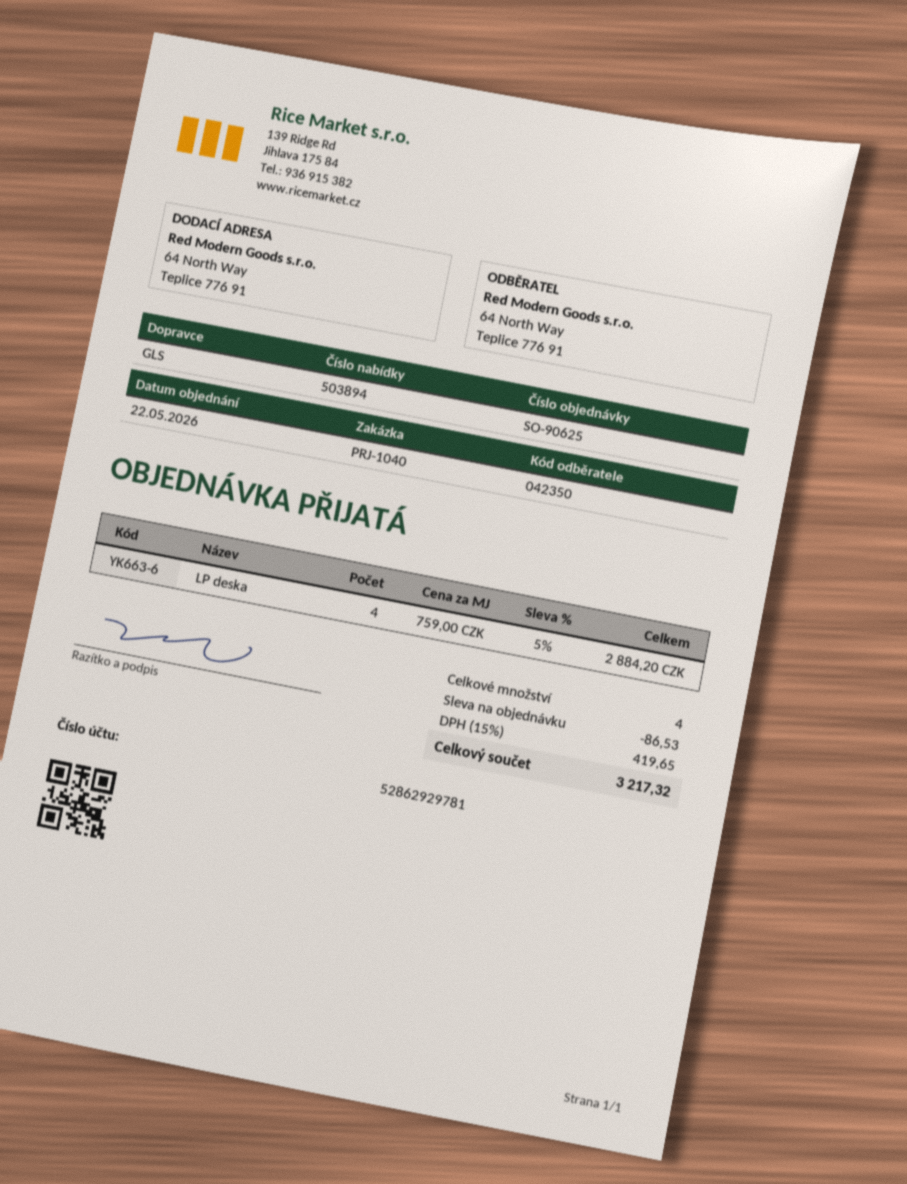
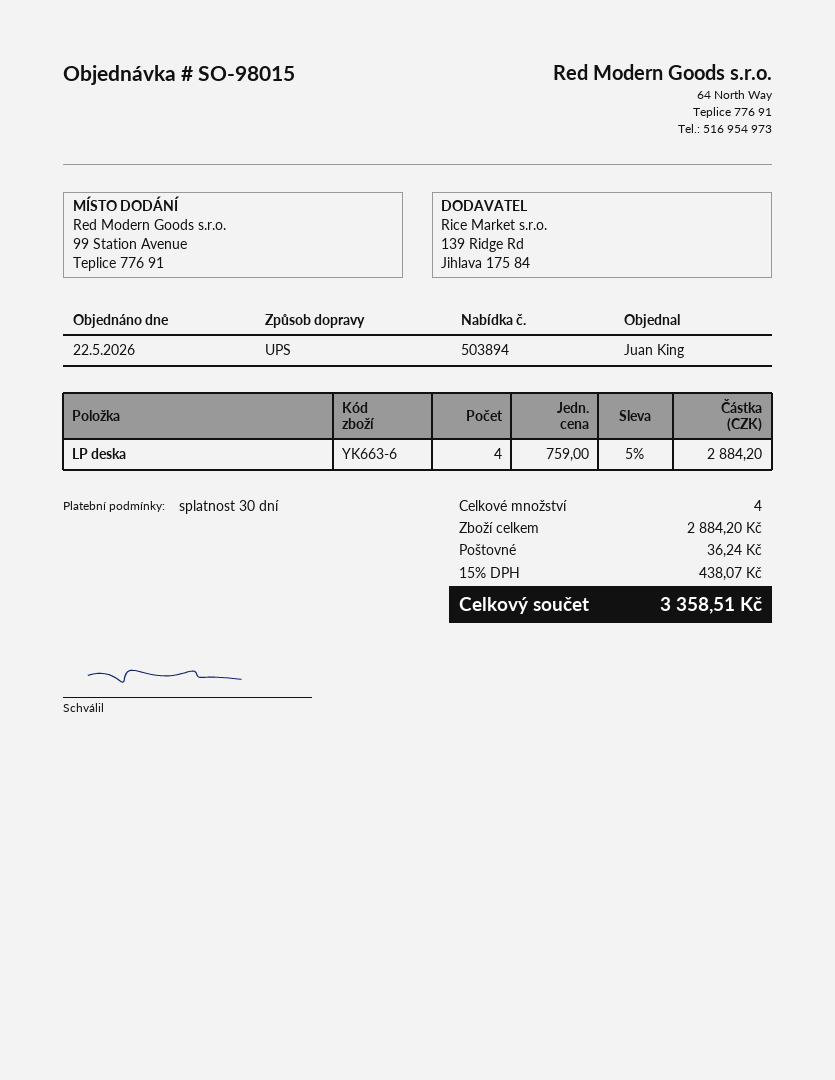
order number: SO-90625 -> SO-98015
shipping method: GLS -> UPS
ship to: 64 North Way, Teplice 776 91 -> 99 Station Avenue, Teplice 776 91
discount: 86.53 -> none
shipping: none -> 36.24
tax: 15% = 419.65 -> 15% = 438.07
total: 3217.32 -> 3358.51

